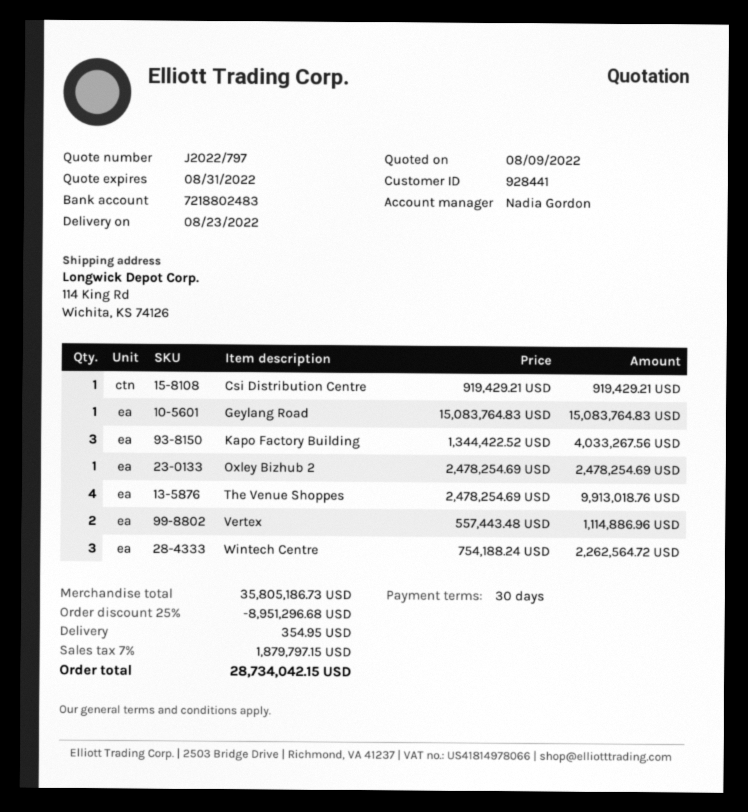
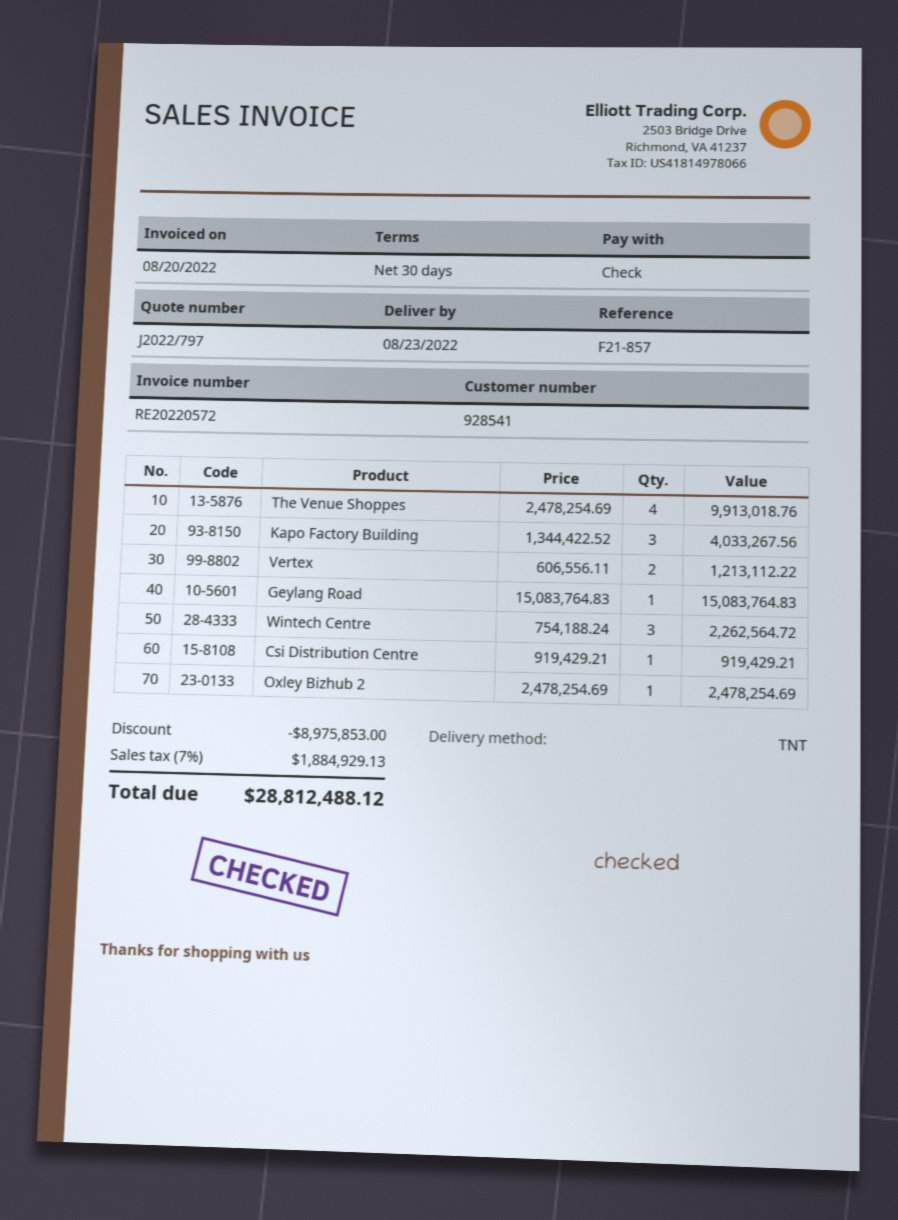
customer number: 928441 -> 928541
Vertex: 2 x 557443.48 = 1114886.96 -> 2 x 606556.11 = 1213112.22
discount: 8951296.68 -> 8975853.00
shipping: 354.95 -> none
tax: 7% = 1879797.15 -> 7% = 1884929.13
total: 28734042.15 -> 28812488.12

